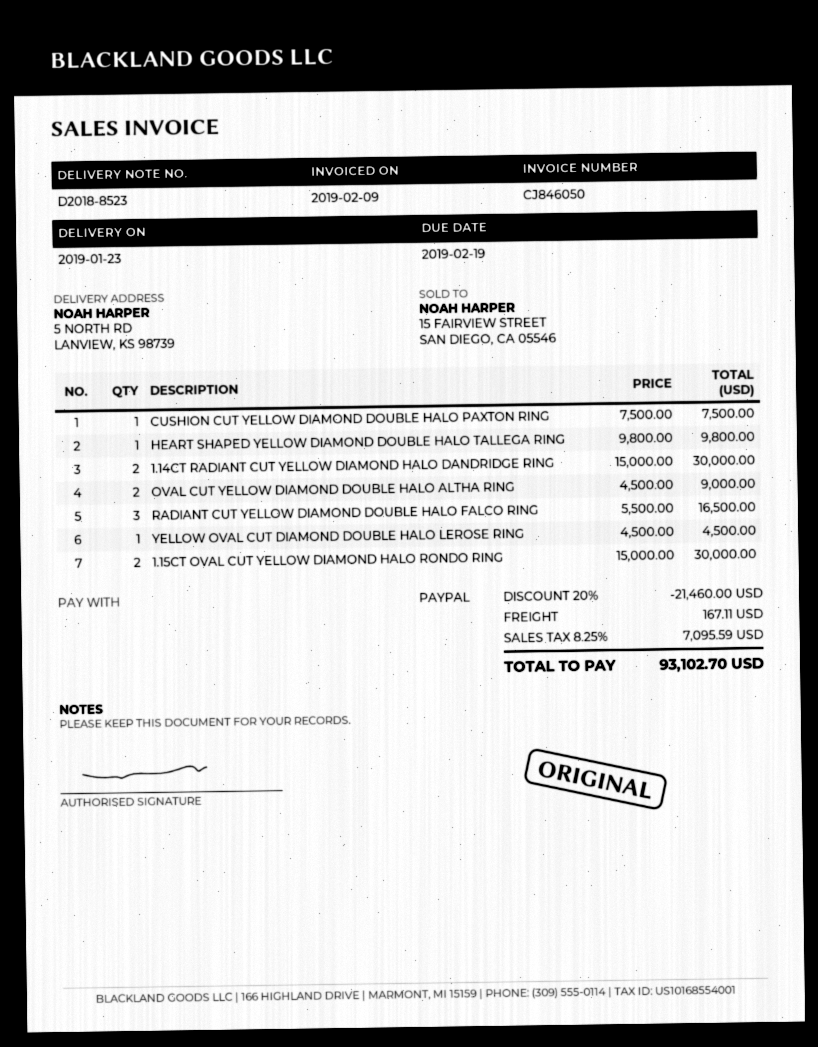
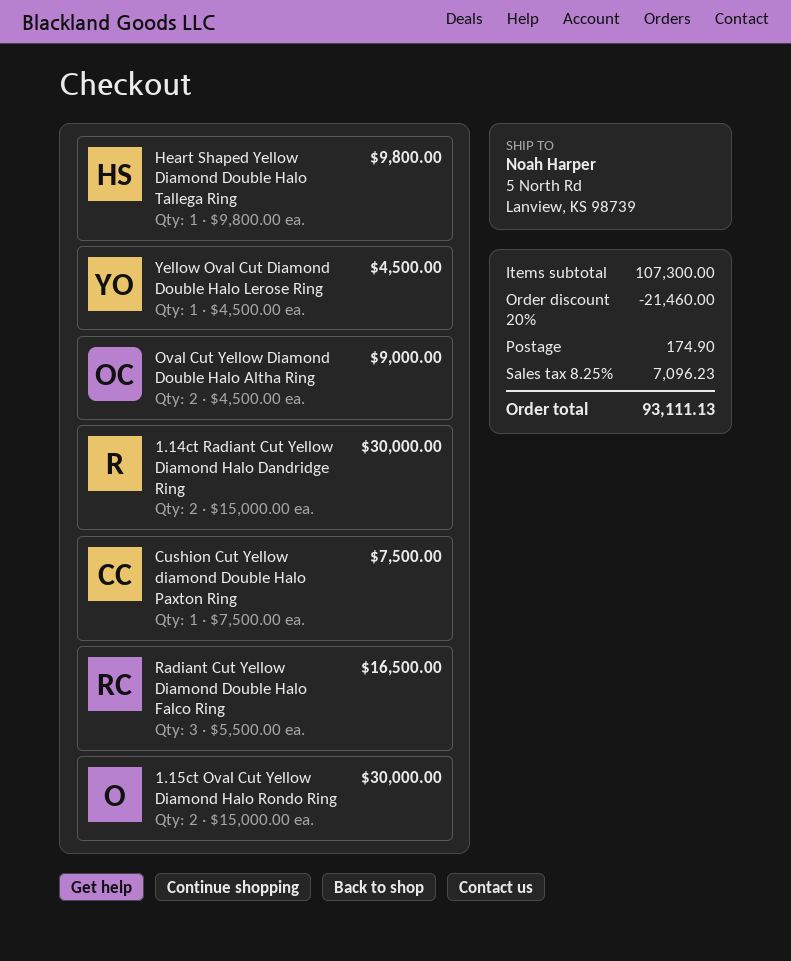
shipping: 167.11 -> 174.90
tax: 8.25% = 7095.59 -> 8.25% = 7096.23
total: 93102.70 -> 93111.13

